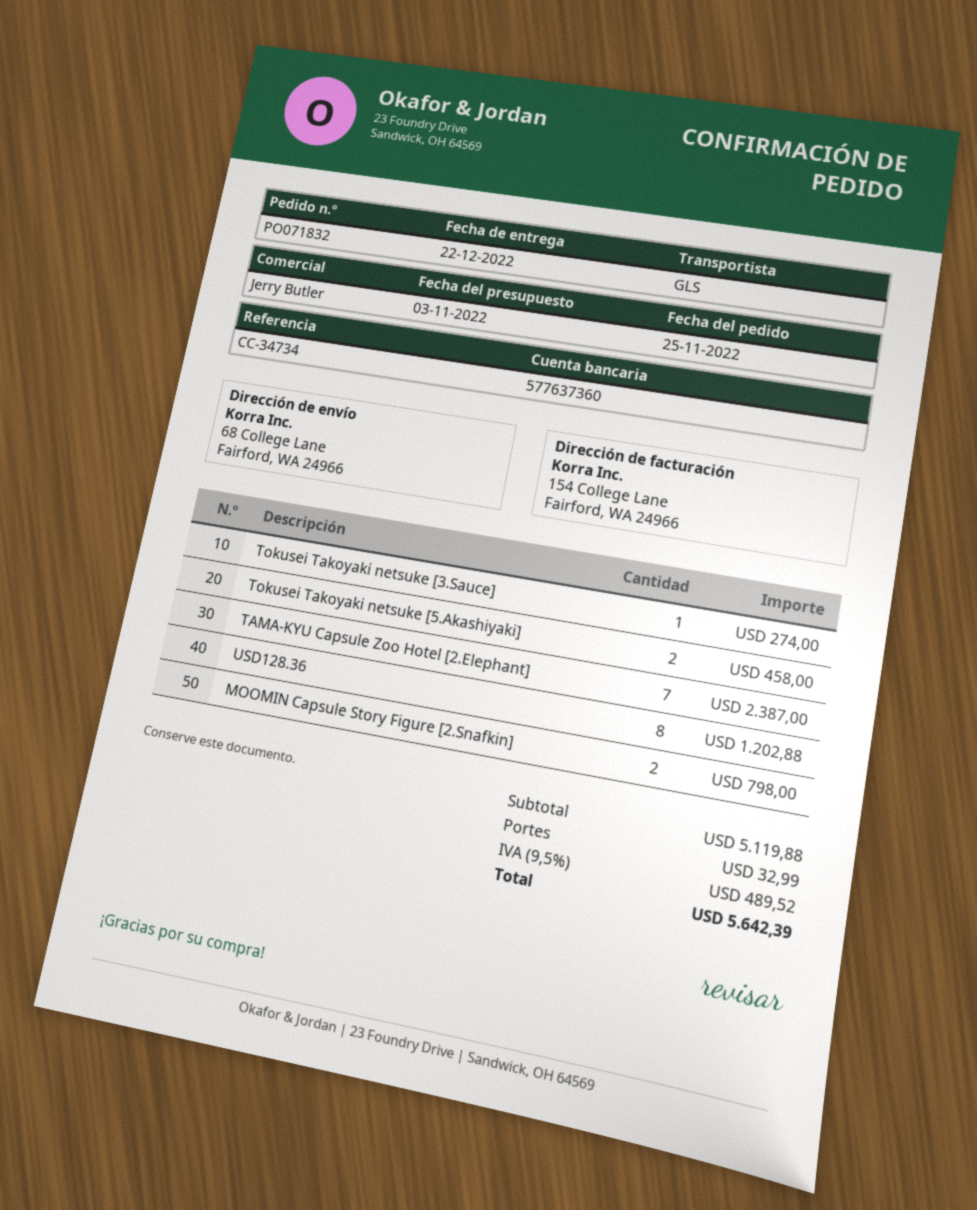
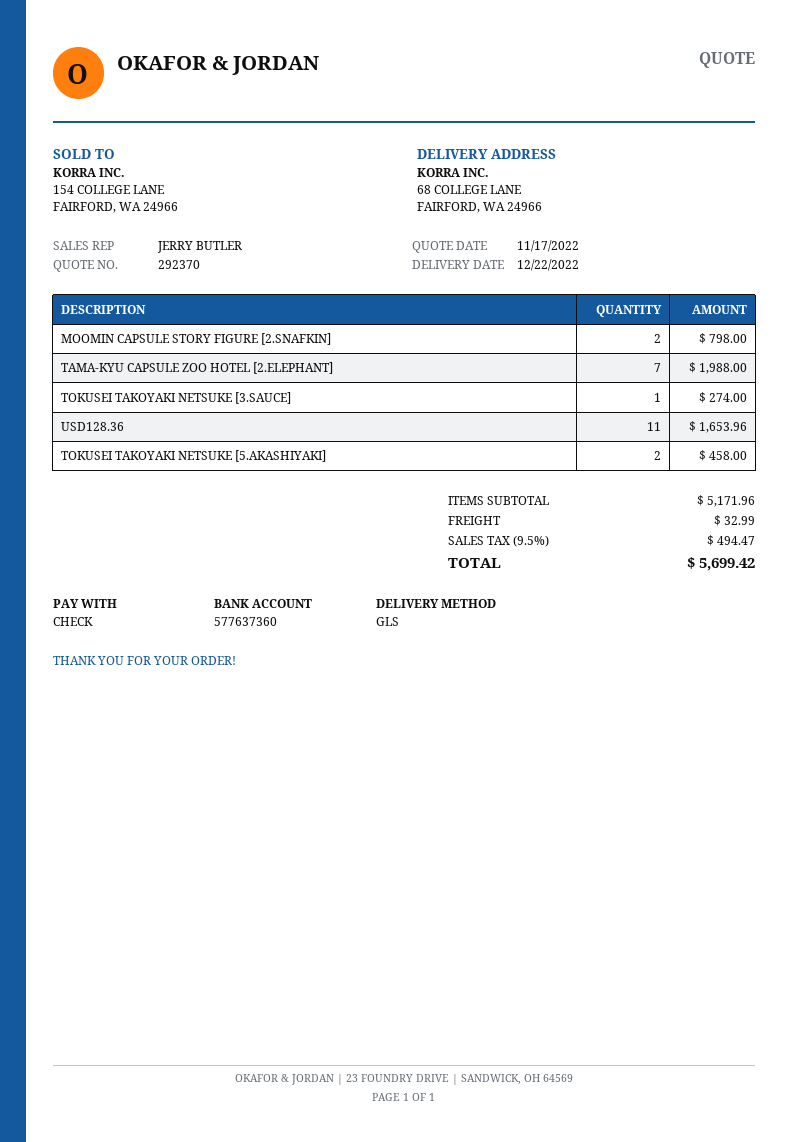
quote date: 2022-11-03 -> 2022-11-17
TAMA-KYU Capsule Zoo Hotel [2.Elephant]: 7 for 2387.00 -> 7 for 1988.00
USD128.36: 8 for 1202.88 -> 11 for 1653.96
subtotal: 5119.88 -> 5171.96
tax: 9.5% = 489.52 -> 9.5% = 494.47
total: 5642.39 -> 5699.42

